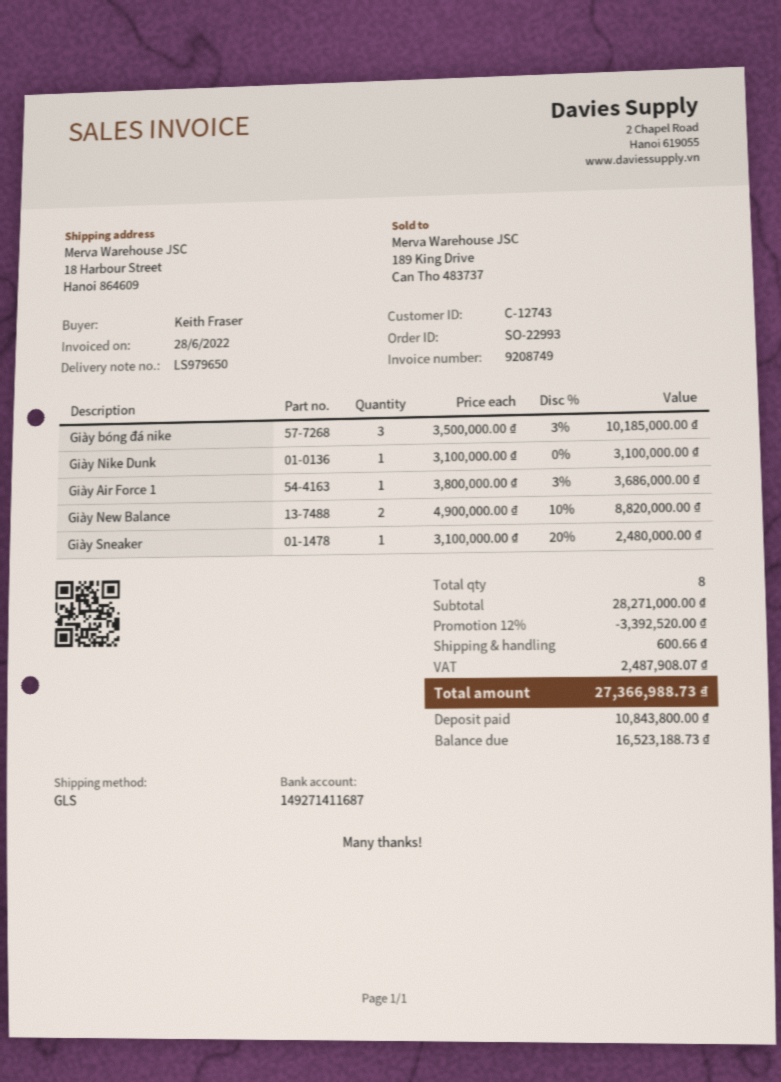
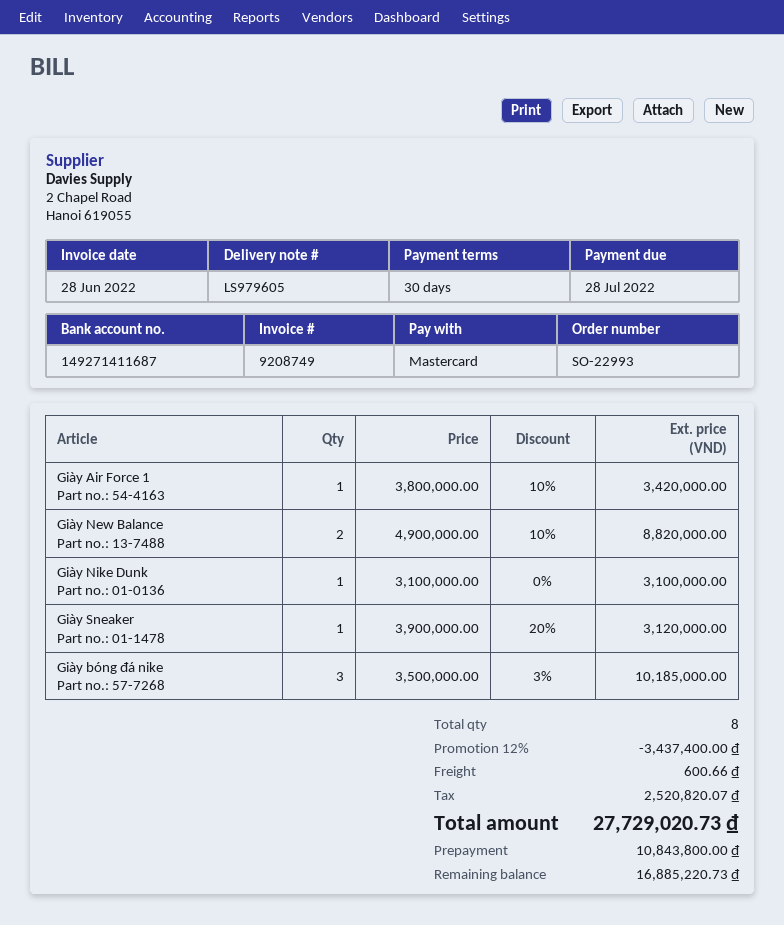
delivery note number: LS979650 -> LS979605
Giày Air Force 1: 1 x 3800000.00 - 3% = 3686000.00 -> 1 x 3800000.00 - 10% = 3420000.00
Giày Sneaker: 1 x 3100000.00 - 20% = 2480000.00 -> 1 x 3900000.00 - 20% = 3120000.00
discount: 12% = 3392520.00 -> 12% = 3437400.00
tax: 2487908.07 -> 2520820.07
total: 27366988.73 -> 27729020.73
balance: 16523188.73 -> 16885220.73

